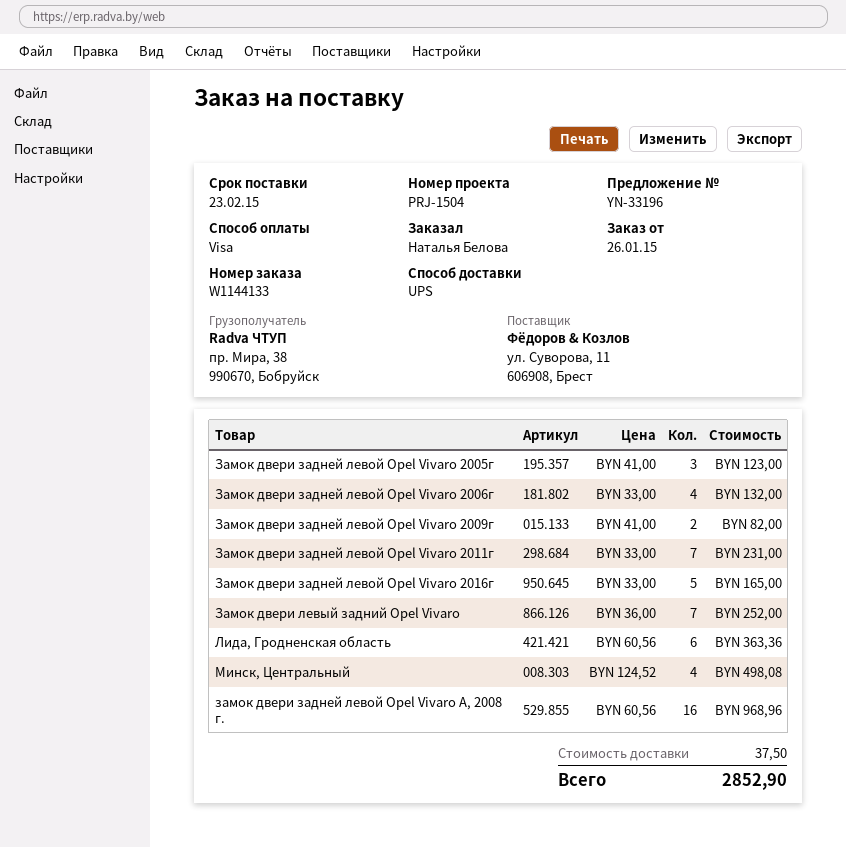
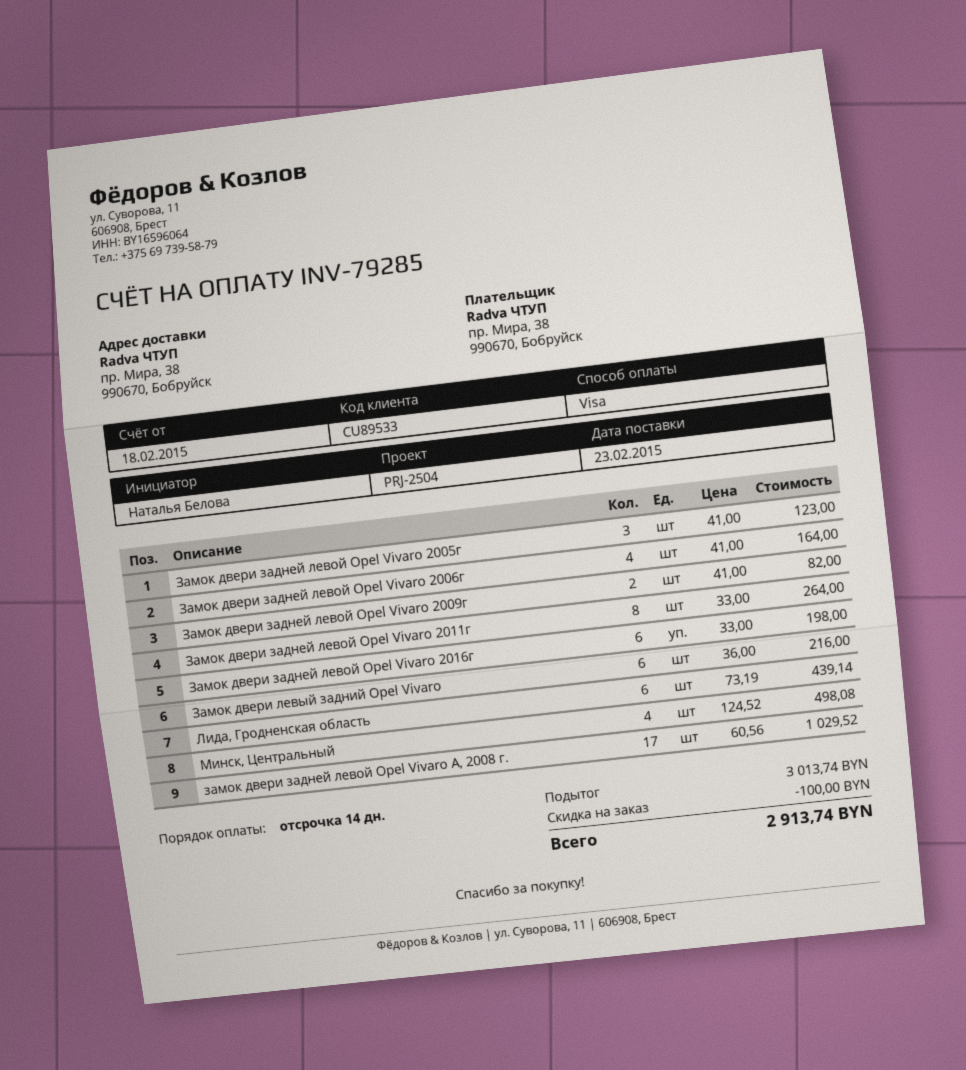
reference: PRJ-1504 -> PRJ-2504
Замок двери задней левой Opel Vivaro 2006г: 4 x 33.00 = 132.00 -> 4 x 41.00 = 164.00
Замок двери задней левой Opel Vivaro 2011г: 7 x 33.00 = 231.00 -> 8 x 33.00 = 264.00
Замок двери задней левой Opel Vivaro 2016г: 5 x 33.00 = 165.00 -> 6 x 33.00 = 198.00
Замок двери левый задний Opel Vivaro: 7 x 36.00 = 252.00 -> 6 x 36.00 = 216.00
Лида, Гродненская область: 6 x 60.56 = 363.36 -> 6 x 73.19 = 439.14
замок двери задней левой Opel Vivaro A, 2008 г.: 16 x 60.56 = 968.96 -> 17 x 60.56 = 1029.52
discount: none -> 100.00
shipping: 37.50 -> none
total: 2852.90 -> 2913.74

